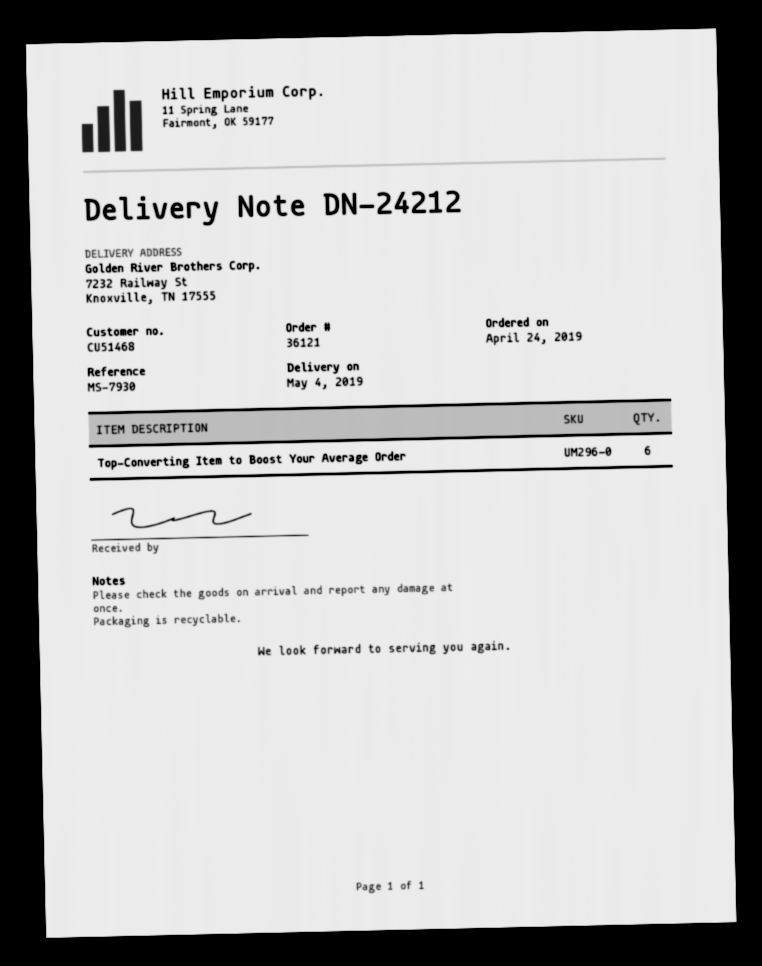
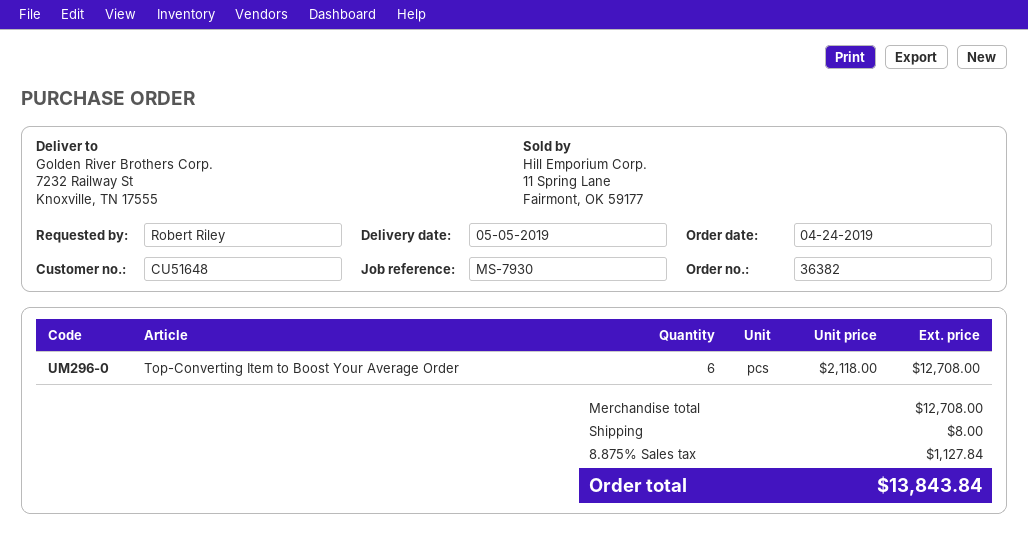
order number: 36121 -> 36382
delivery date: 2019-05-04 -> 2019-05-05
customer number: CU51468 -> CU51648

